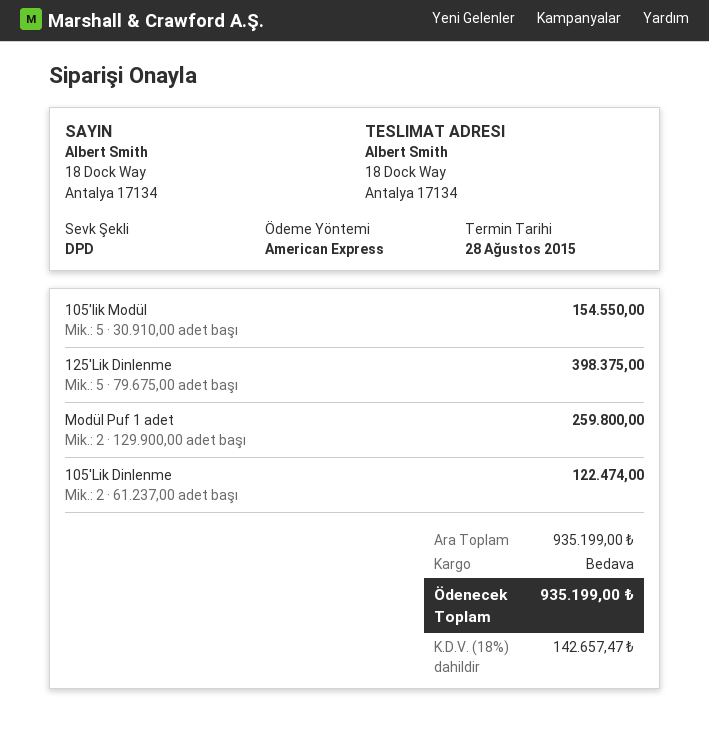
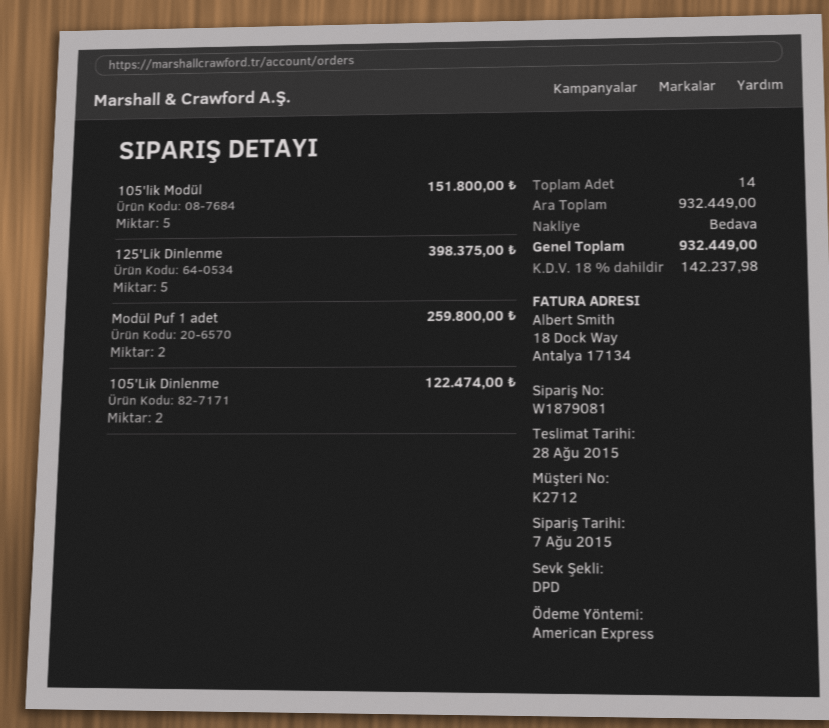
105'lik Modül: 5 for 154550.00 -> 5 for 151800.00
subtotal: 935199.00 -> 932449.00
tax: 18% = 142657.47 -> 18% = 142237.98
total: 935199.00 -> 932449.00

